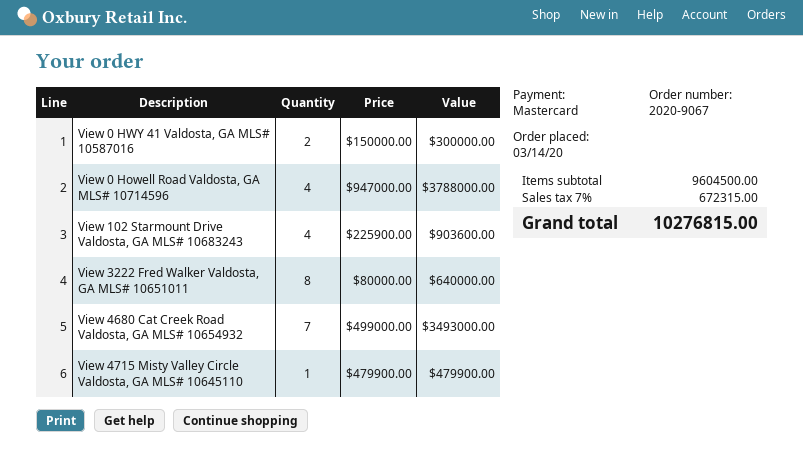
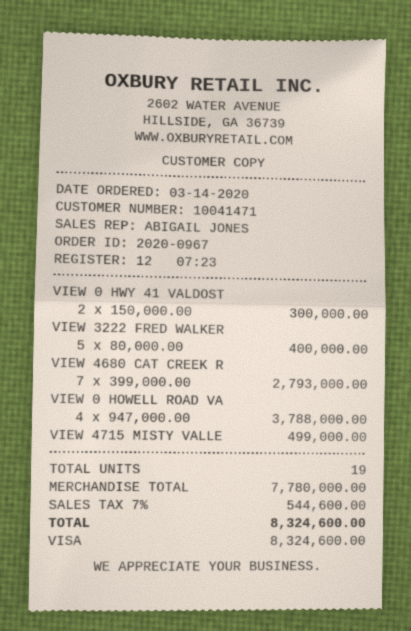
order number: 2020-9067 -> 2020-0967
payment method: Mastercard -> Visa
View 102 Starmount Drive Valdosta, GA MLS# 10683243: 4 x 225900.00 = 903600.00 -> none
View 3222 Fred Walker Valdosta, GA MLS# 10651011: 8 x 80000.00 = 640000.00 -> 5 x 80000.00 = 400000.00
View 4680 Cat Creek Road Valdosta, GA MLS# 10654932: 7 x 499000.00 = 3493000.00 -> 7 x 399000.00 = 2793000.00
View 4715 Misty Valley Circle Valdosta, GA MLS# 10645110: 1 x 479900.00 = 479900.00 -> 1 x 499000.00 = 499000.00
subtotal: 9604500.00 -> 7780000.00
tax: 7% = 672315.00 -> 7% = 544600.00
total: 10276815.00 -> 8324600.00

